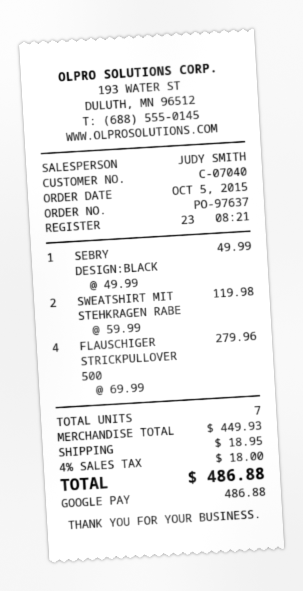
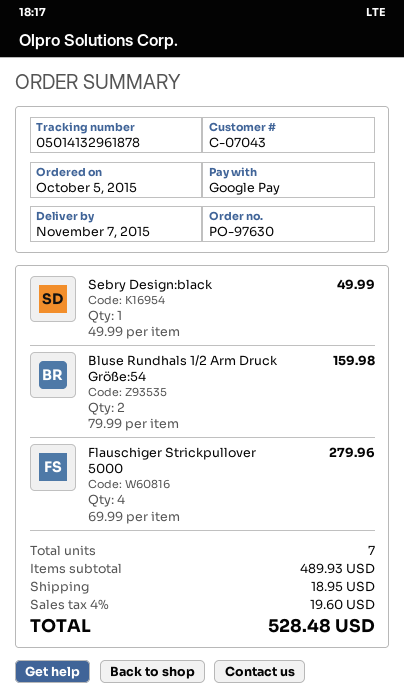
order number: PO-97637 -> PO-97630
customer number: C-07040 -> C-07043
SWEATSHIRT MIT STEHKRAGEN RABE: 2 x 59.99 = 119.98 -> none
Bluse Rundhals 1/2 Arm Druck Größe:54: none -> 2 x 79.99 = 159.98
subtotal: 449.93 -> 489.93
tax: 4% = 18.00 -> 4% = 19.60
total: 486.88 -> 528.48

